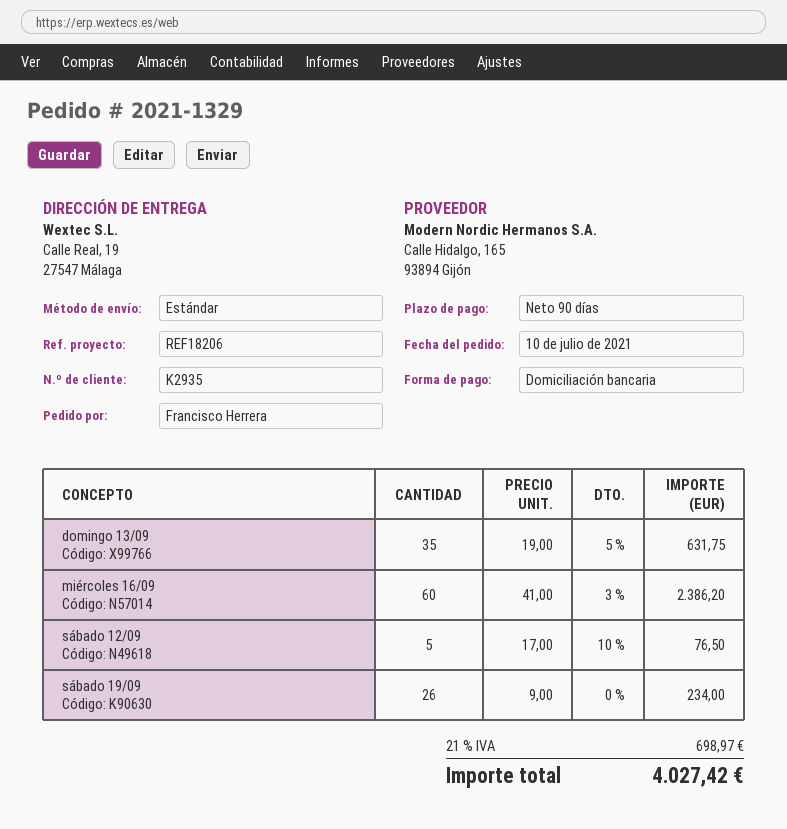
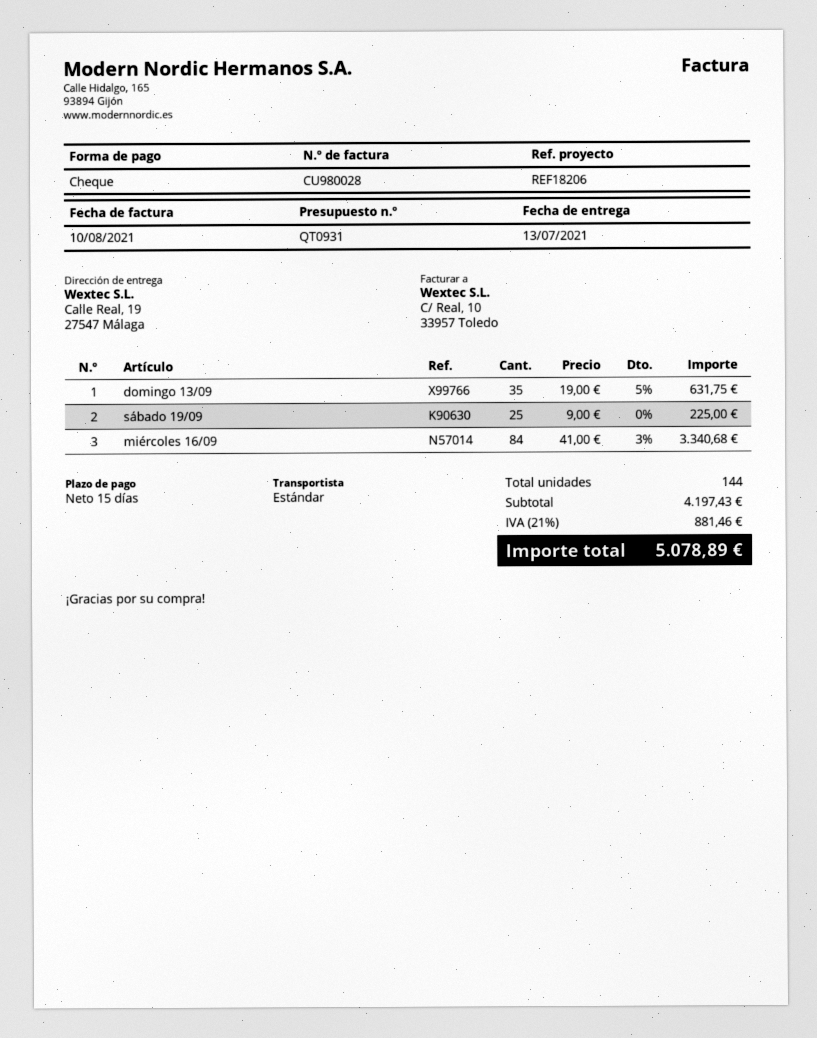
payment terms: 90 days -> 15 days
payment method: direct debit -> cheque
miércoles 16/09: 60 x 41.00 - 3% = 2386.20 -> 84 x 41.00 - 3% = 3340.68
sábado 12/09: 5 x 17.00 - 10% = 76.50 -> none
sábado 19/09: 26 x 9.00 = 234.00 -> 25 x 9.00 = 225.00
tax: 21% = 698.97 -> 21% = 881.46
total: 4027.42 -> 5078.89

